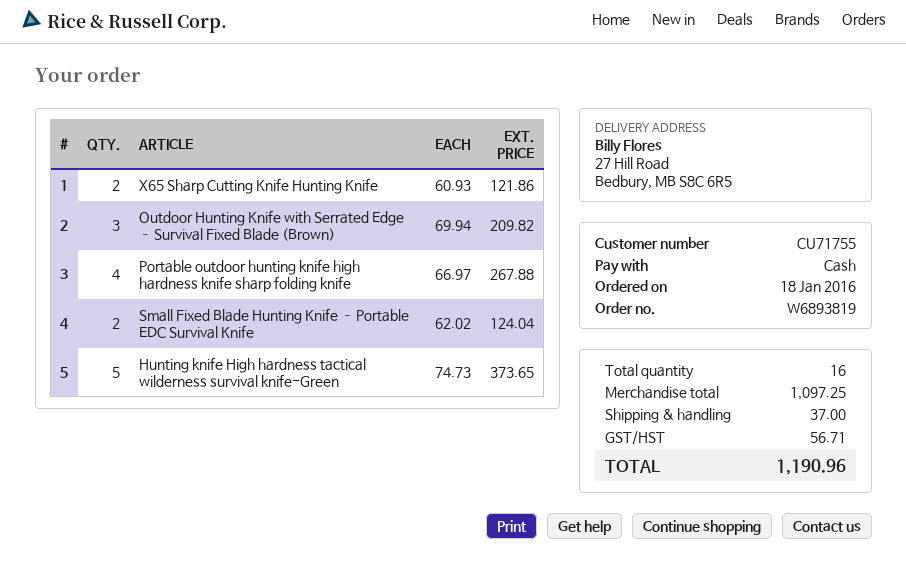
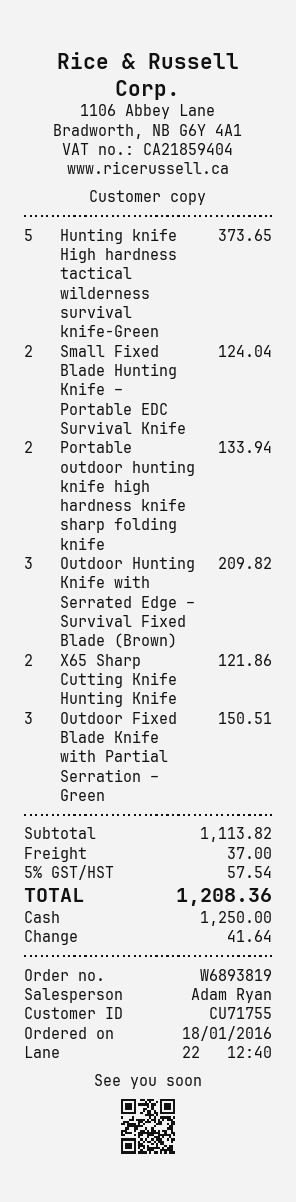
Portable outdoor hunting knife high hardness knife sharp folding knife: 4 for 267.88 -> 2 for 133.94
Outdoor Fixed Blade Knife with Partial Serration – Green: none -> 3 for 150.51
subtotal: 1097.25 -> 1113.82
tax: 56.71 -> 57.54
total: 1190.96 -> 1208.36

